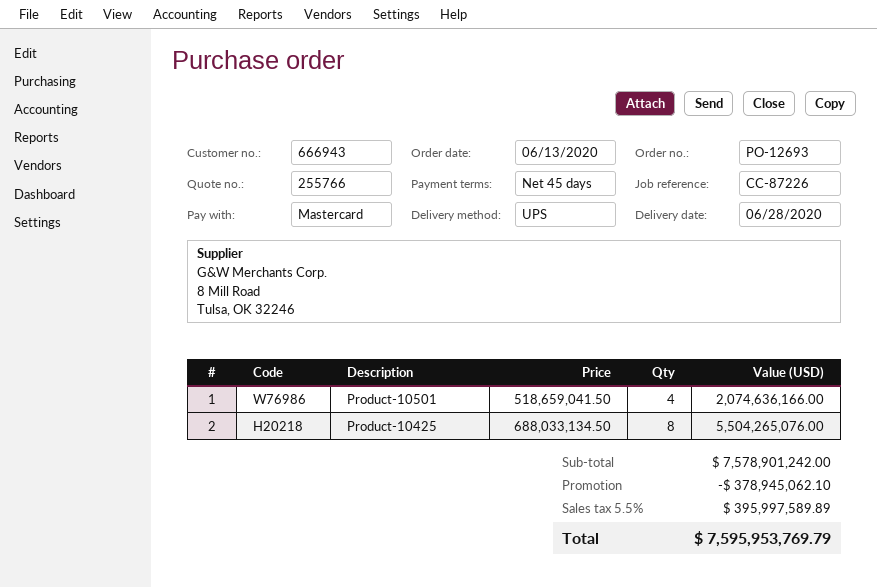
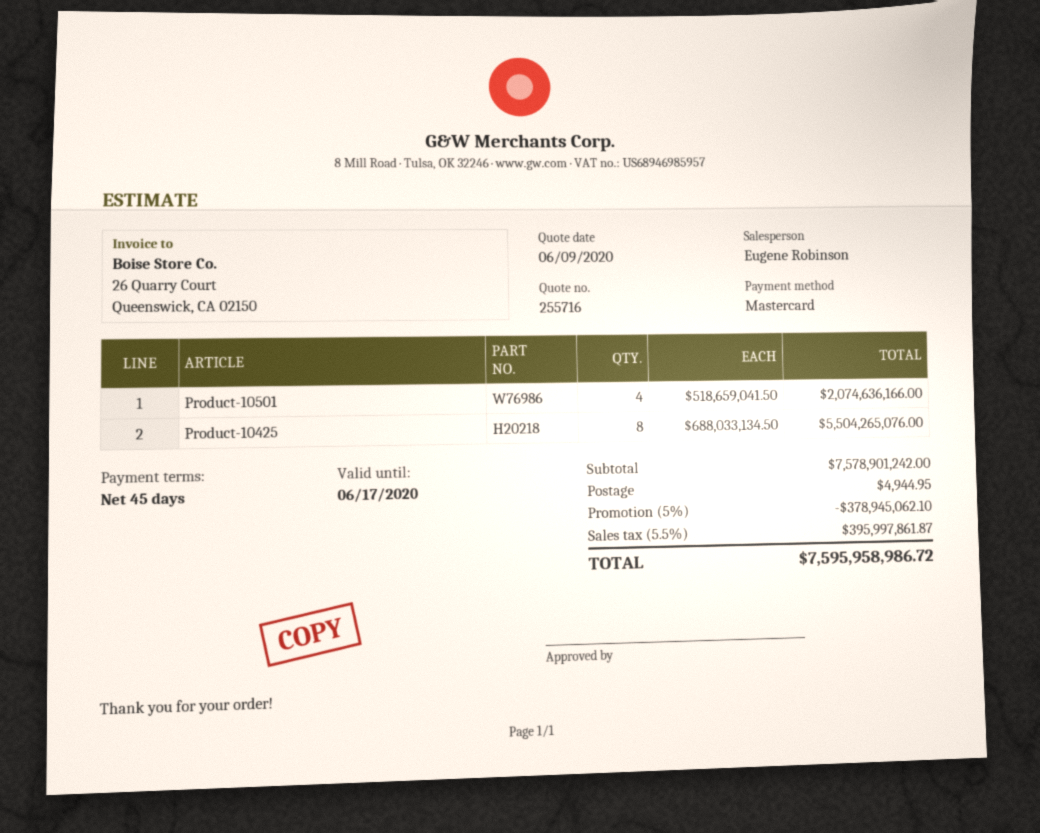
quote number: 255766 -> 255716
shipping: none -> 4944.95
tax: 5.5% = 395997589.89 -> 5.5% = 395997861.87
total: 7595953769.79 -> 7595958986.72

